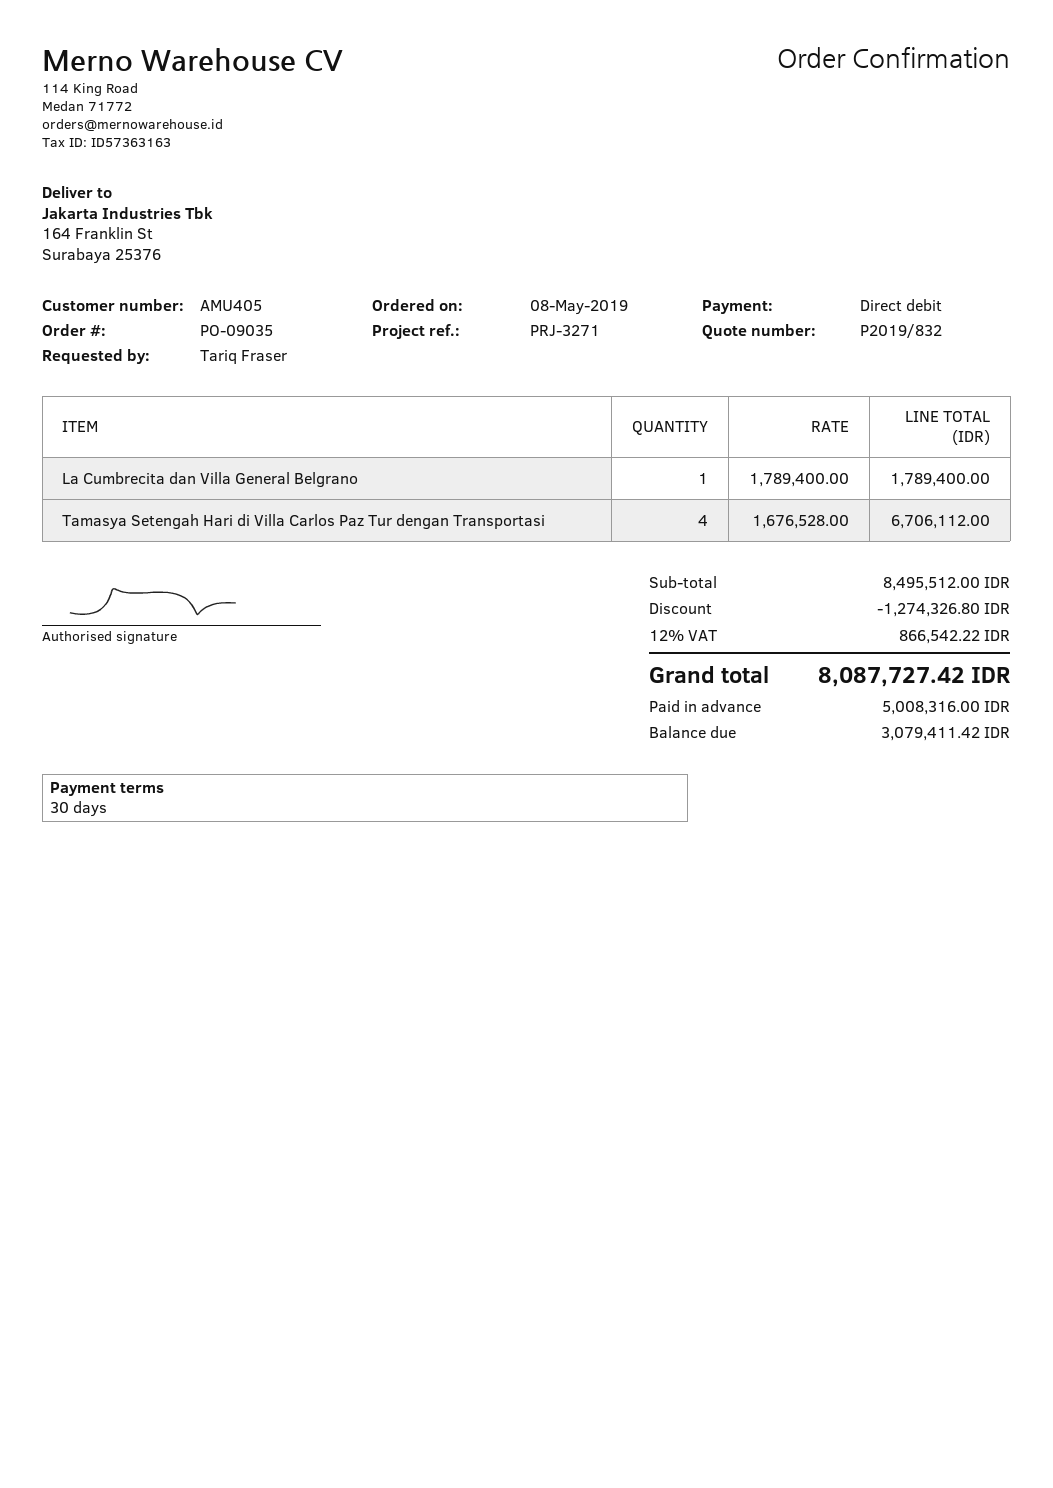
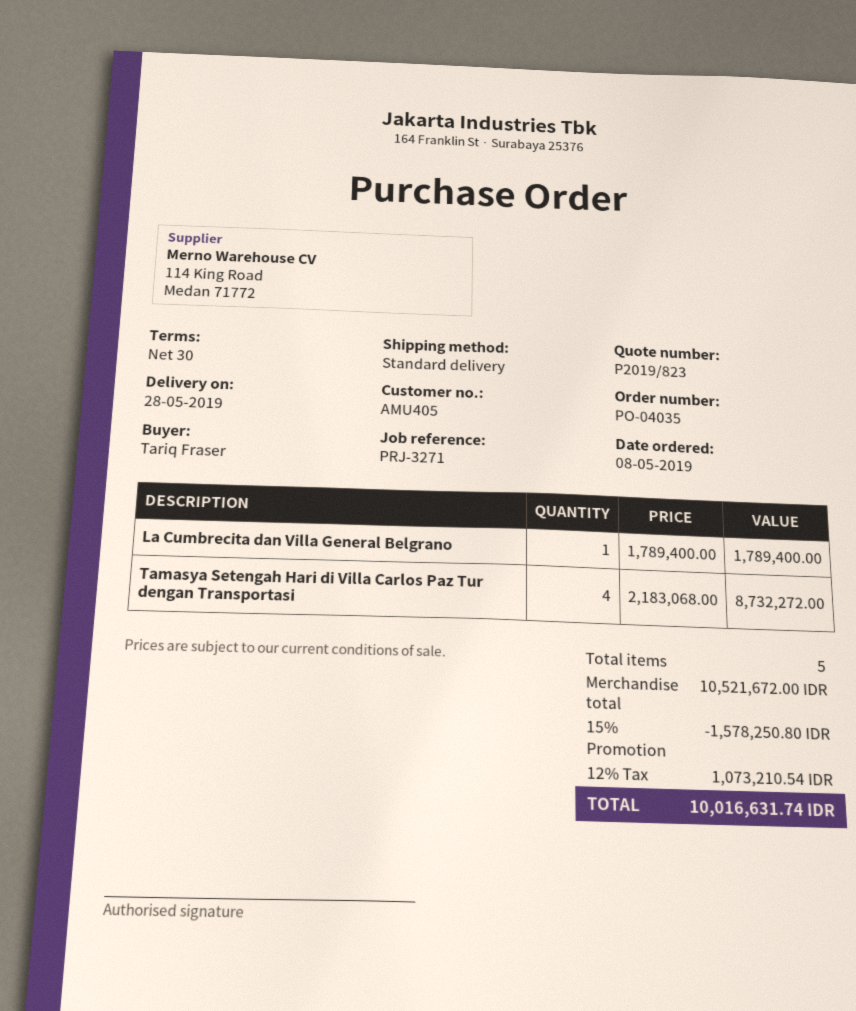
quote number: P2019/832 -> P2019/823
order number: PO-09035 -> PO-04035
Tamasya Setengah Hari di Villa Carlos Paz Tur dengan Transportasi: 4 x 1676528.00 = 6706112.00 -> 4 x 2183068.00 = 8732272.00
subtotal: 8495512.00 -> 10521672.00
discount: 1274326.80 -> 1578250.80
tax: 12% = 866542.22 -> 12% = 1073210.54
total: 8087727.42 -> 10016631.74

